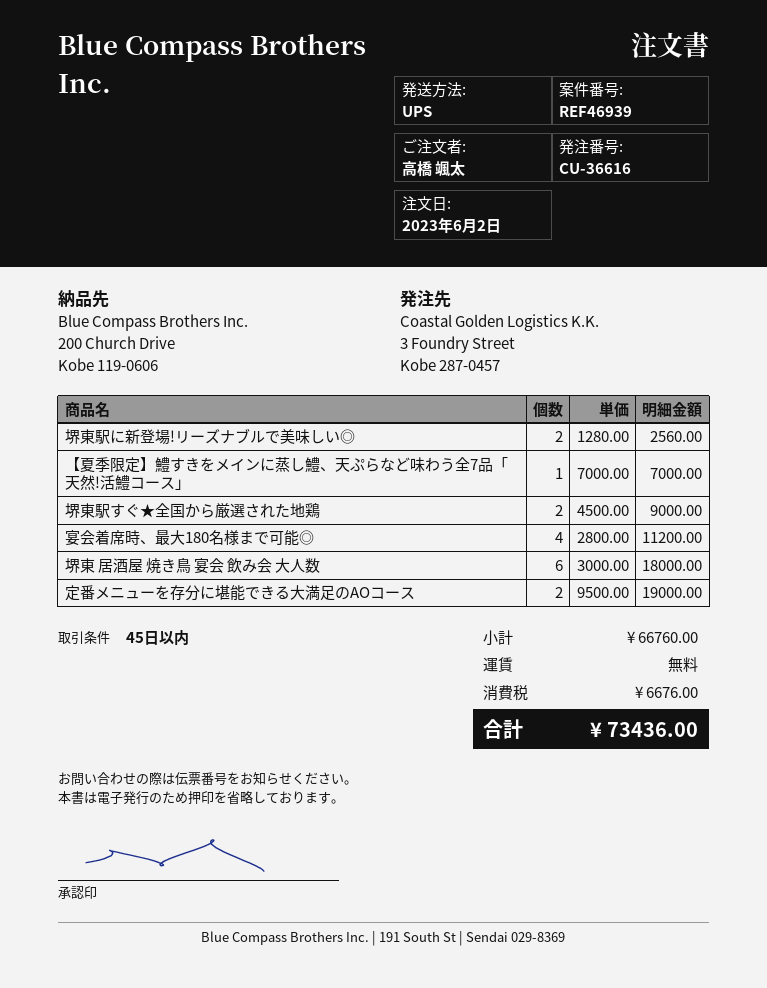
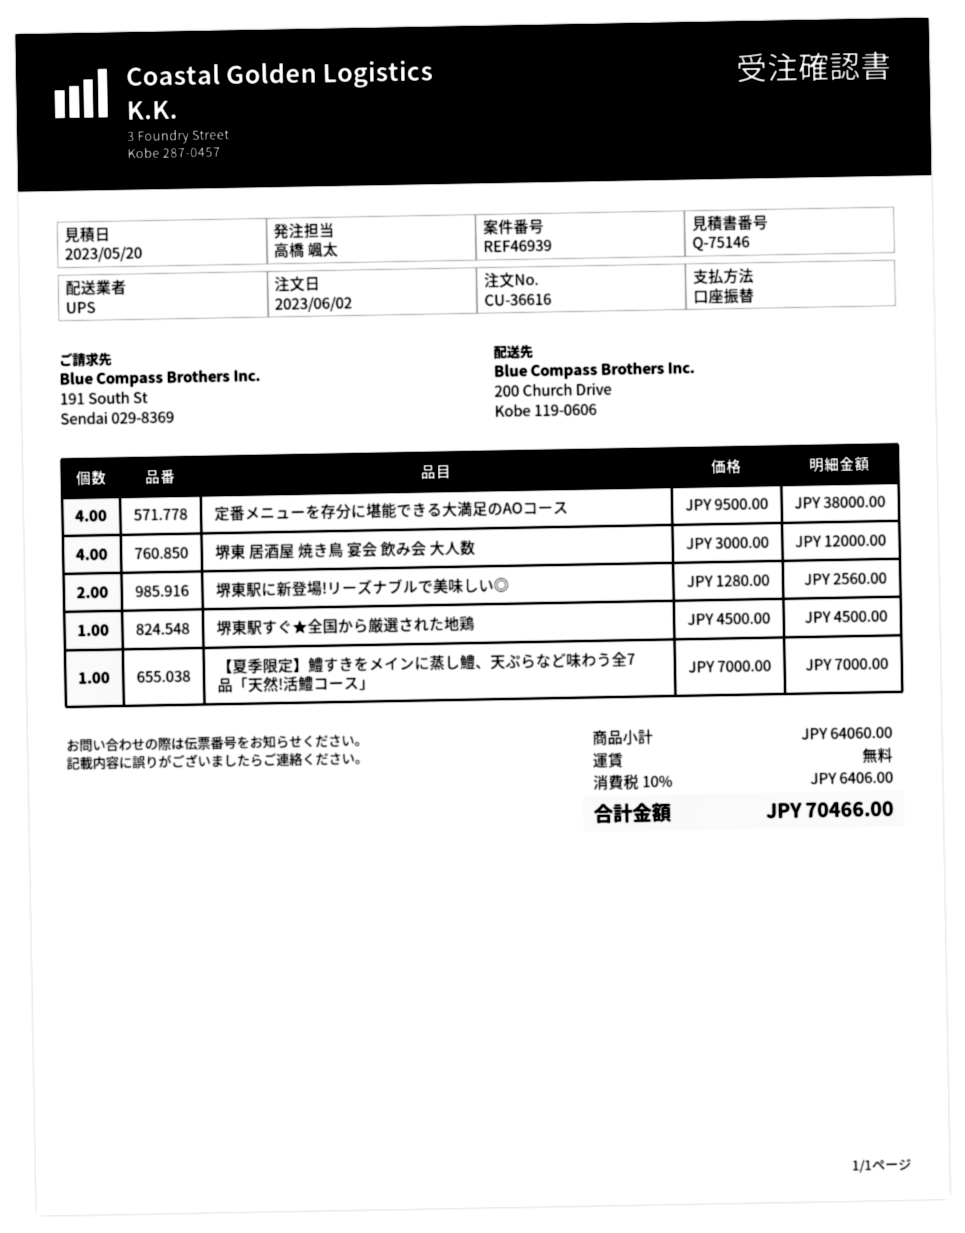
堺東駅すぐ★全国から厳選された地鶏: 2 x 4500.00 = 9000.00 -> 1 x 4500.00 = 4500.00
宴会着席時、最大180名様まで可能◎: 4 x 2800.00 = 11200.00 -> none
堺東 居酒屋 焼き鳥 宴会 飲み会 大人数: 6 x 3000.00 = 18000.00 -> 4 x 3000.00 = 12000.00
定番メニューを存分に堪能できる大満足のAOコース: 2 x 9500.00 = 19000.00 -> 4 x 9500.00 = 38000.00
subtotal: 66760.00 -> 64060.00
tax: 6676.00 -> 6406.00
total: 73436.00 -> 70466.00

